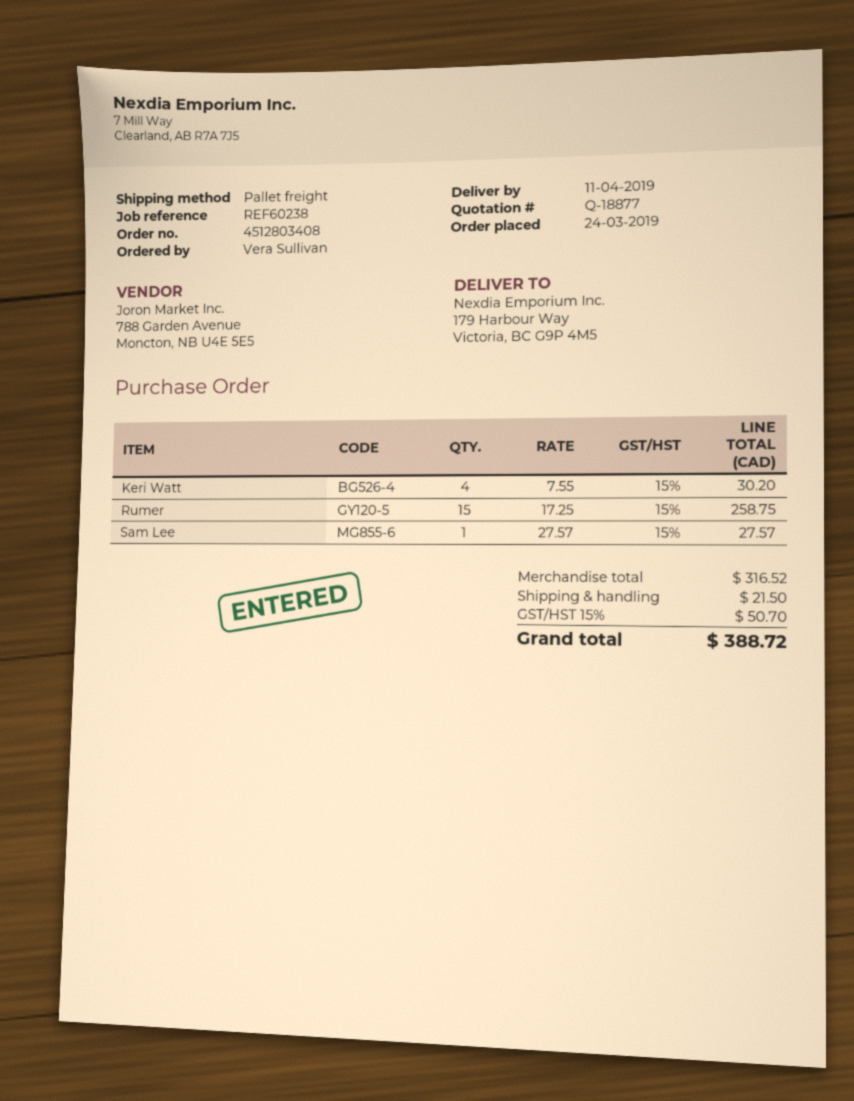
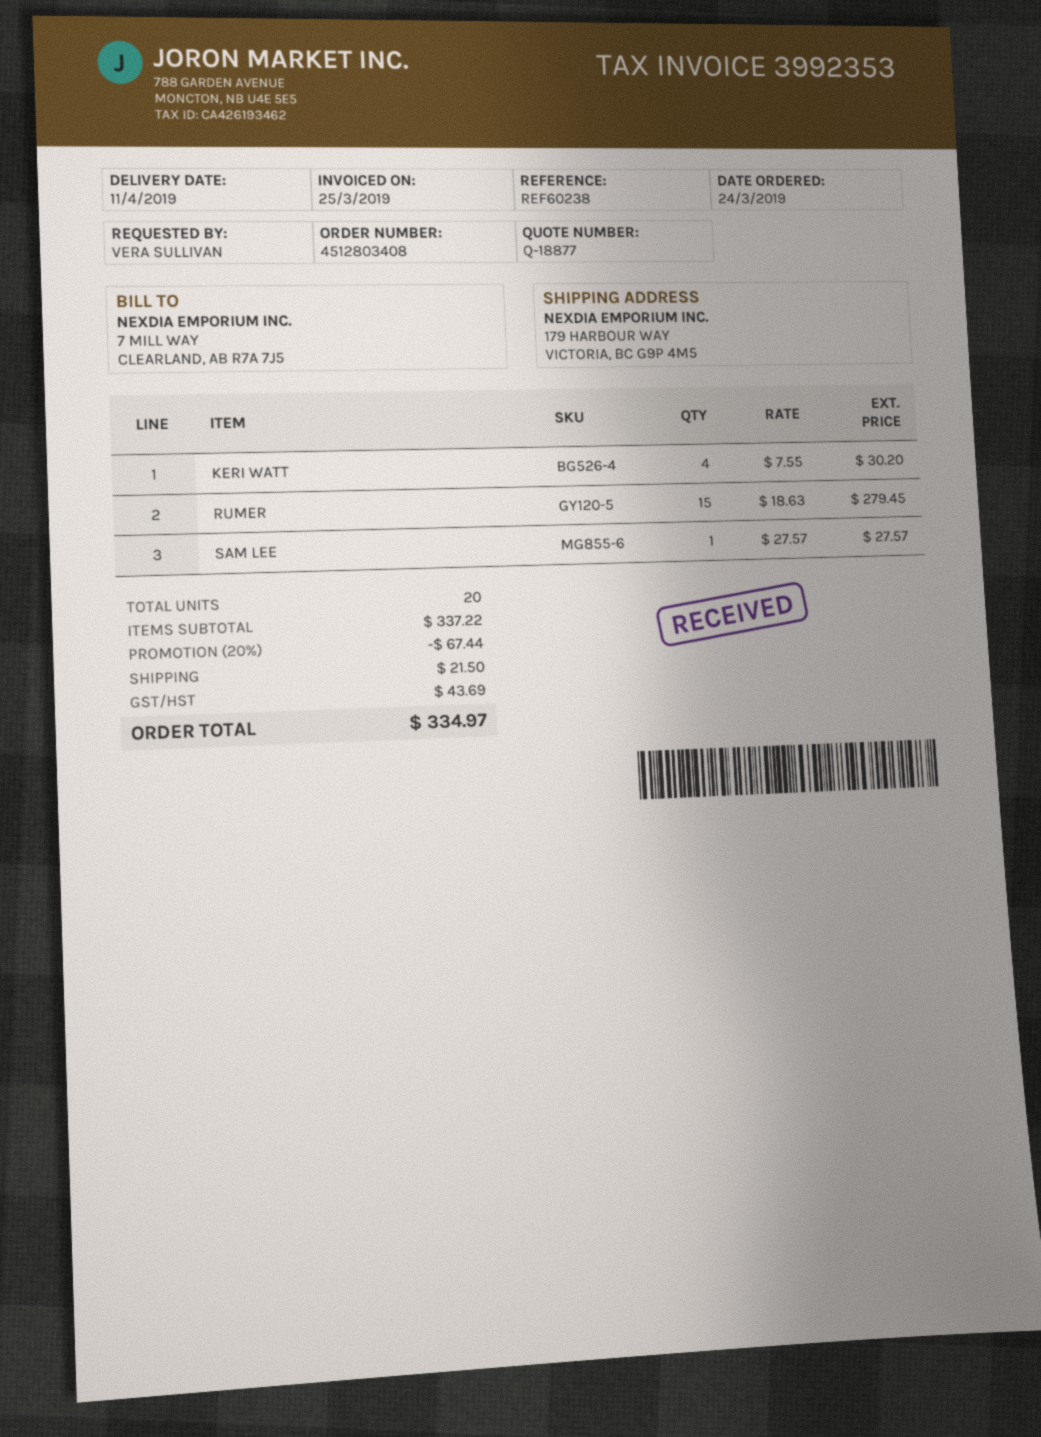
Rumer: 15 x 17.25 = 258.75 -> 15 x 18.63 = 279.45
subtotal: 316.52 -> 337.22
discount: none -> 20% = 67.44
tax: 50.70 -> 43.69
total: 388.72 -> 334.97

